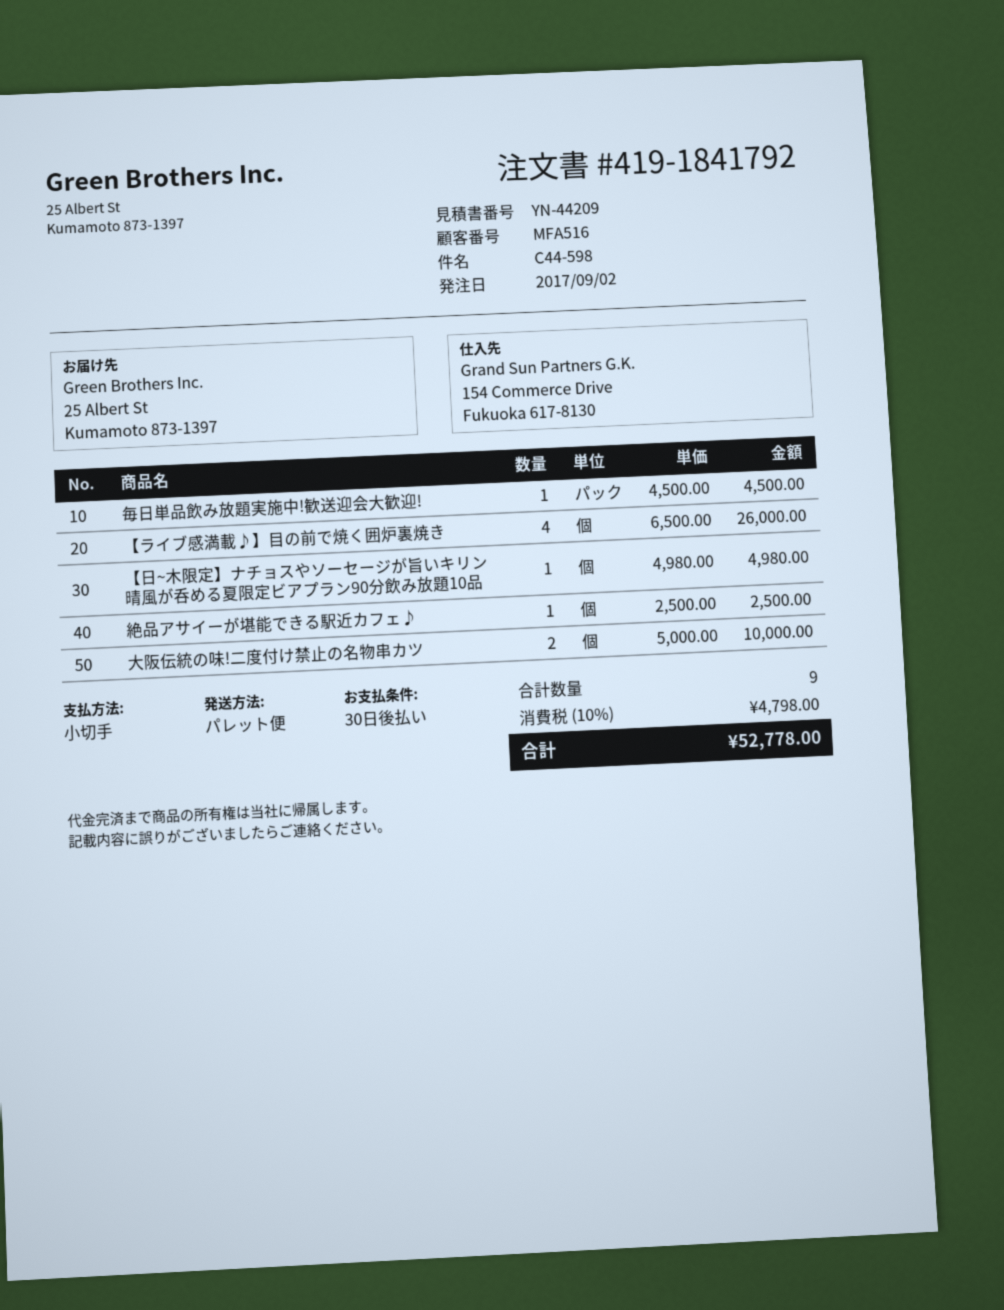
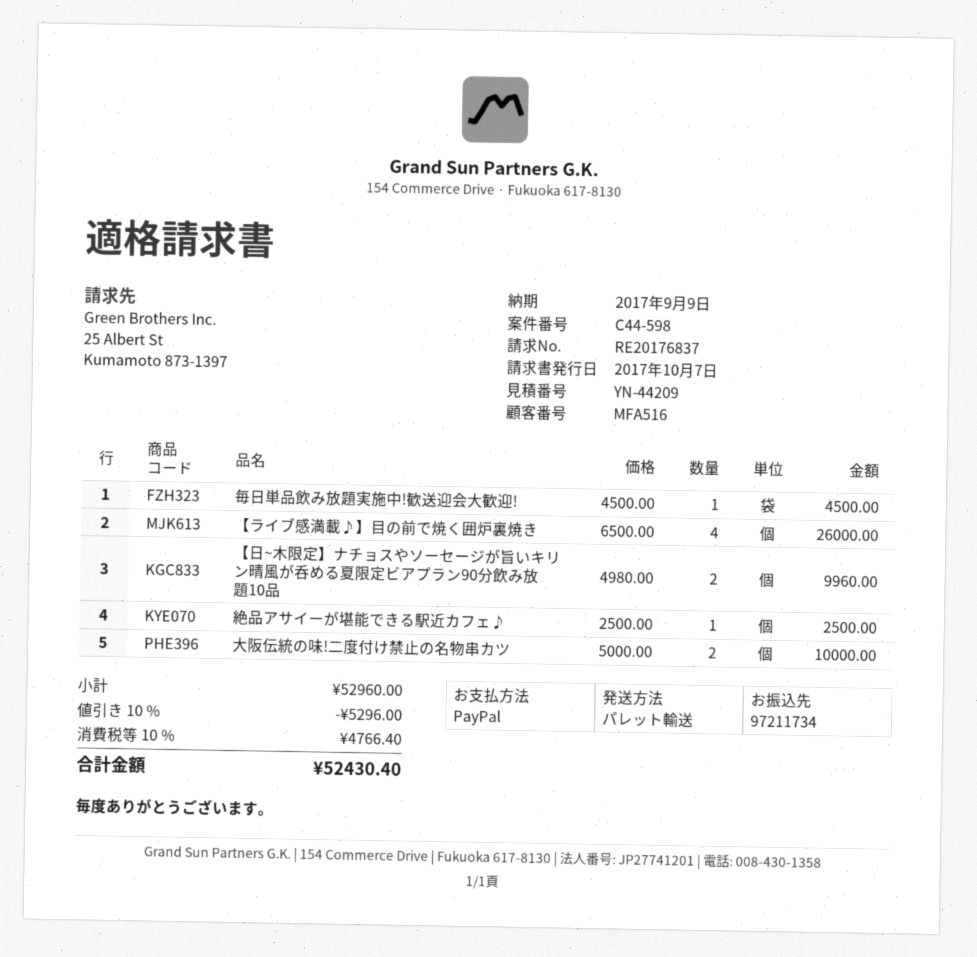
payment method: cheque -> PayPal
【日~木限定】ナチョスやソーセージが旨いキリン晴風が呑める夏限定ビアプラン90分飲み放題10品: 1 x 4980.00 = 4980.00 -> 2 x 4980.00 = 9960.00
discount: none -> 10% = 5296.00
tax: 10% = 4798.00 -> 10% = 4766.40
total: 52778.00 -> 52430.40

